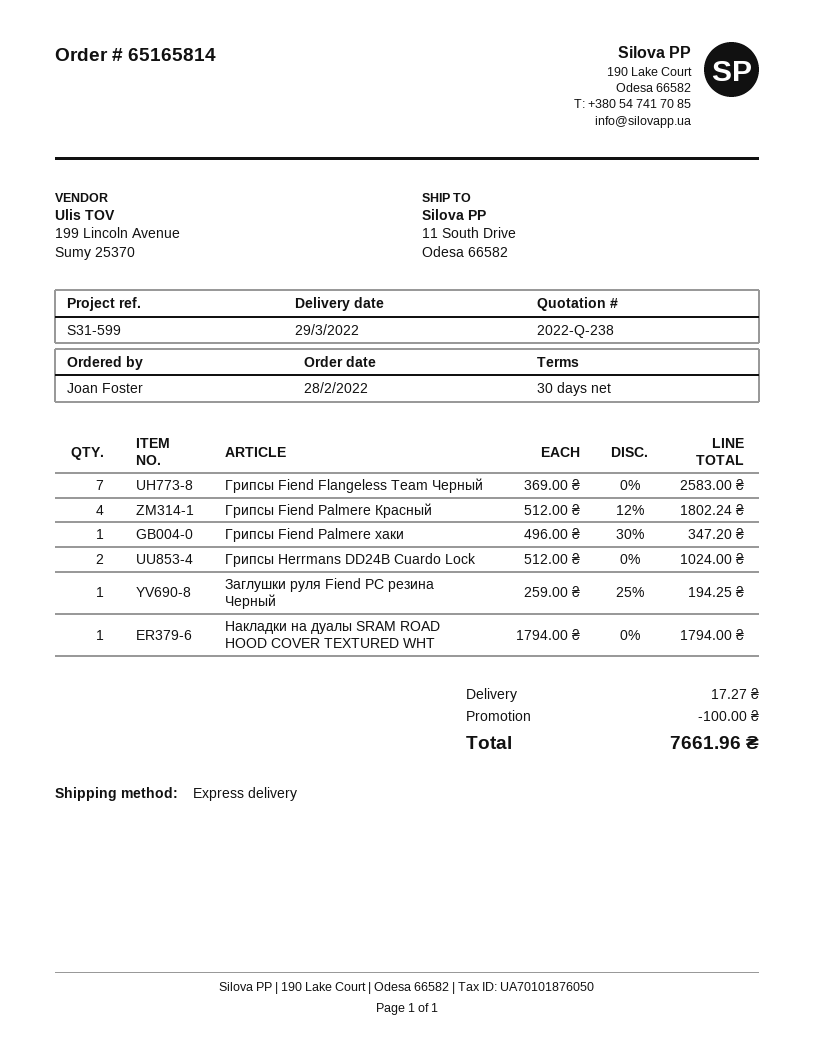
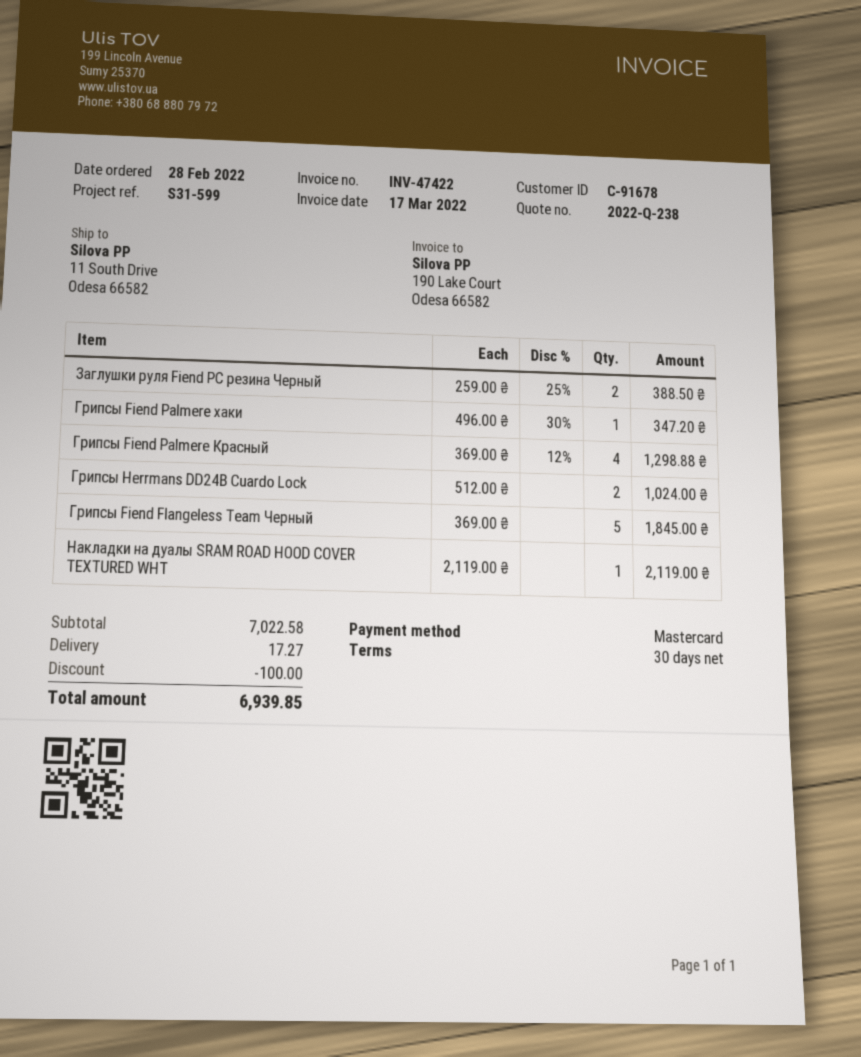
Грипсы Fiend Flangeless Team Черный: 7 x 369.00 = 2583.00 -> 5 x 369.00 = 1845.00
Грипсы Fiend Palmere Красный: 4 x 512.00 - 12% = 1802.24 -> 4 x 369.00 - 12% = 1298.88
Заглушки руля Fiend PC резина Черный: 1 x 259.00 - 25% = 194.25 -> 2 x 259.00 - 25% = 388.50
Накладки на дуалы SRAM ROAD HOOD COVER TEXTURED WHT: 1 x 1794.00 = 1794.00 -> 1 x 2119.00 = 2119.00
total: 7661.96 -> 6939.85

